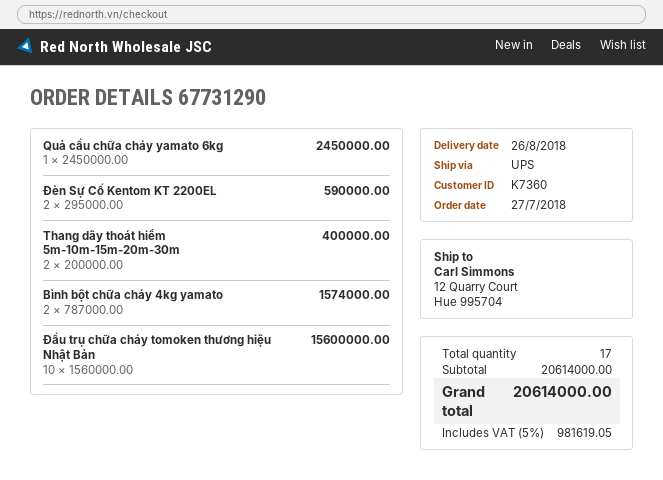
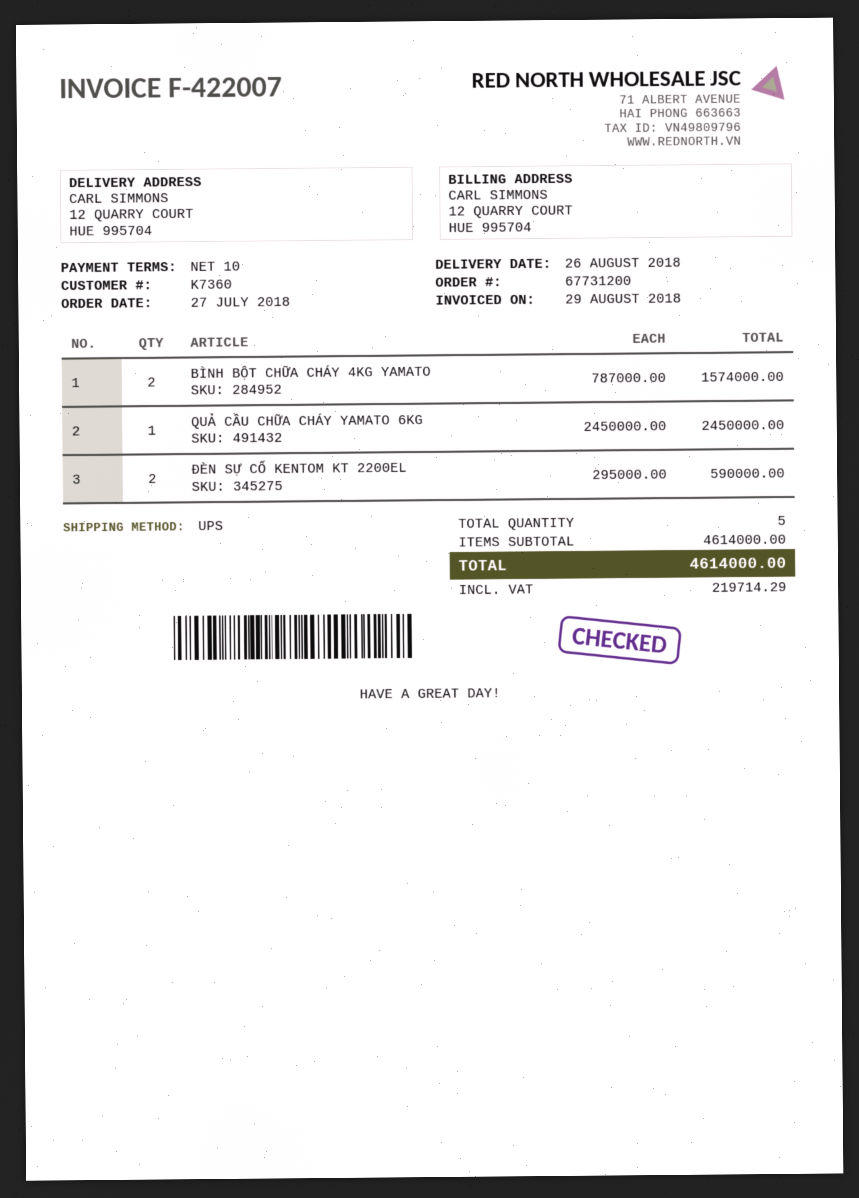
order number: 67731290 -> 67731200
Thang dây thoát hiểm 5m-10m-15m-20m-30m: 2 x 200000.00 = 400000.00 -> none
Đầu trụ chữa cháy tomoken thương hiệu Nhật Bản: 10 x 1560000.00 = 15600000.00 -> none
total quantity: 17 -> 5
subtotal: 20614000.00 -> 4614000.00
tax: 981619.05 -> 219714.29
total: 20614000.00 -> 4614000.00

